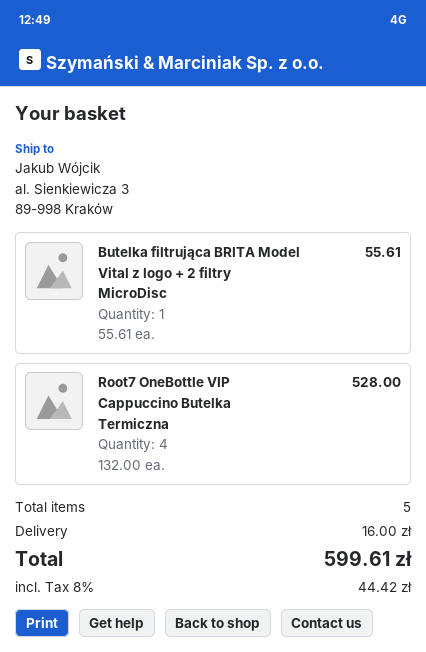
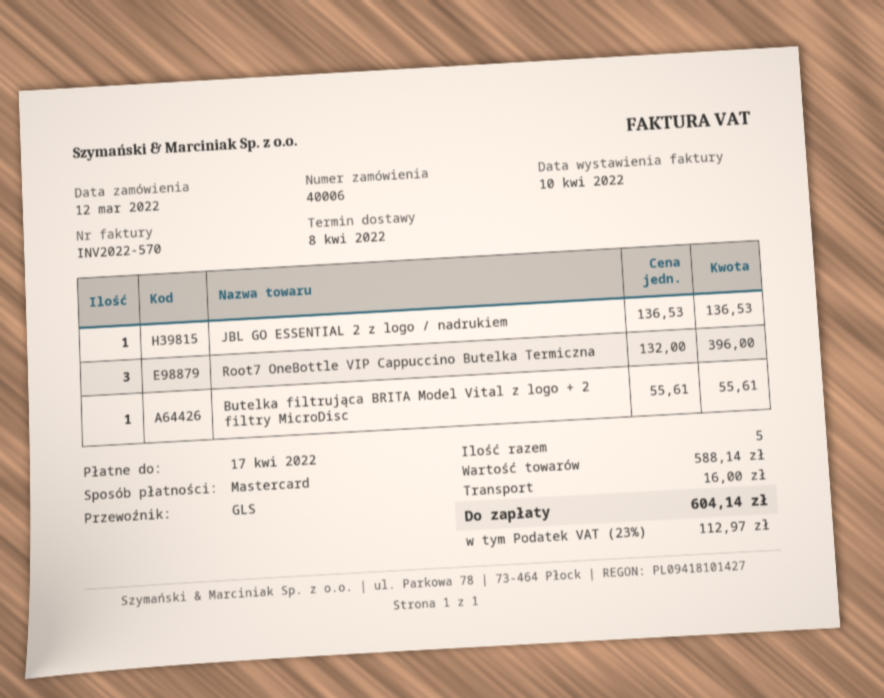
Root7 OneBottle VIP Cappuccino Butelka Termiczna: 4 x 132.00 = 528.00 -> 3 x 132.00 = 396.00
JBL GO ESSENTIAL 2 z logo / nadrukiem: none -> 1 x 136.53 = 136.53
tax: 8% = 44.42 -> 23% = 112.97
total: 599.61 -> 604.14

